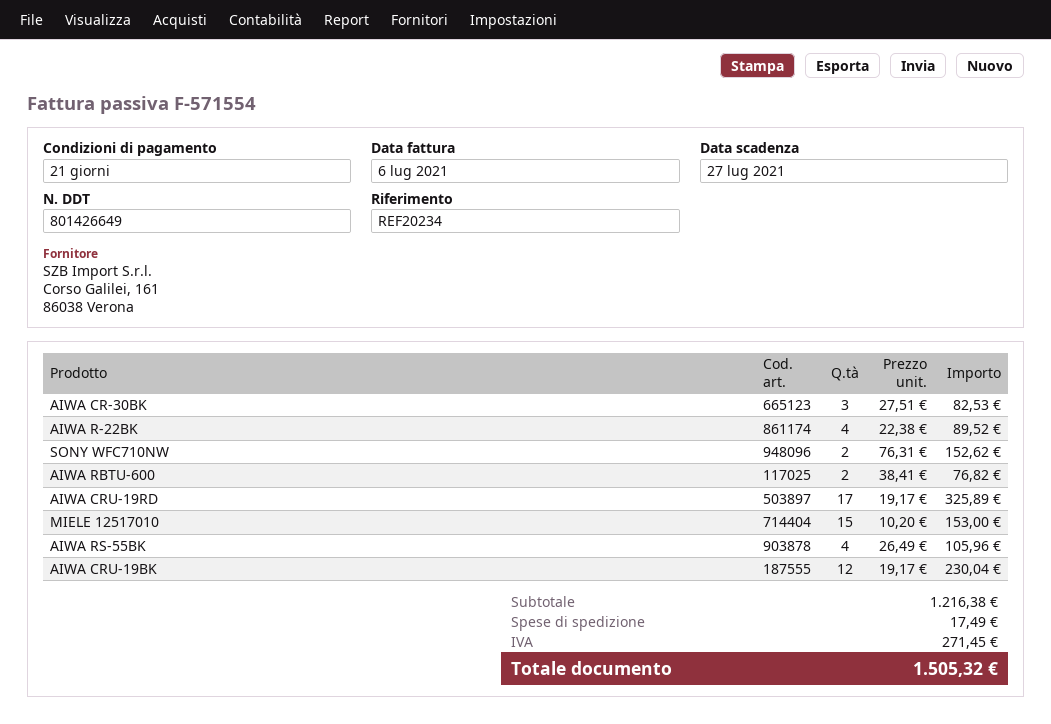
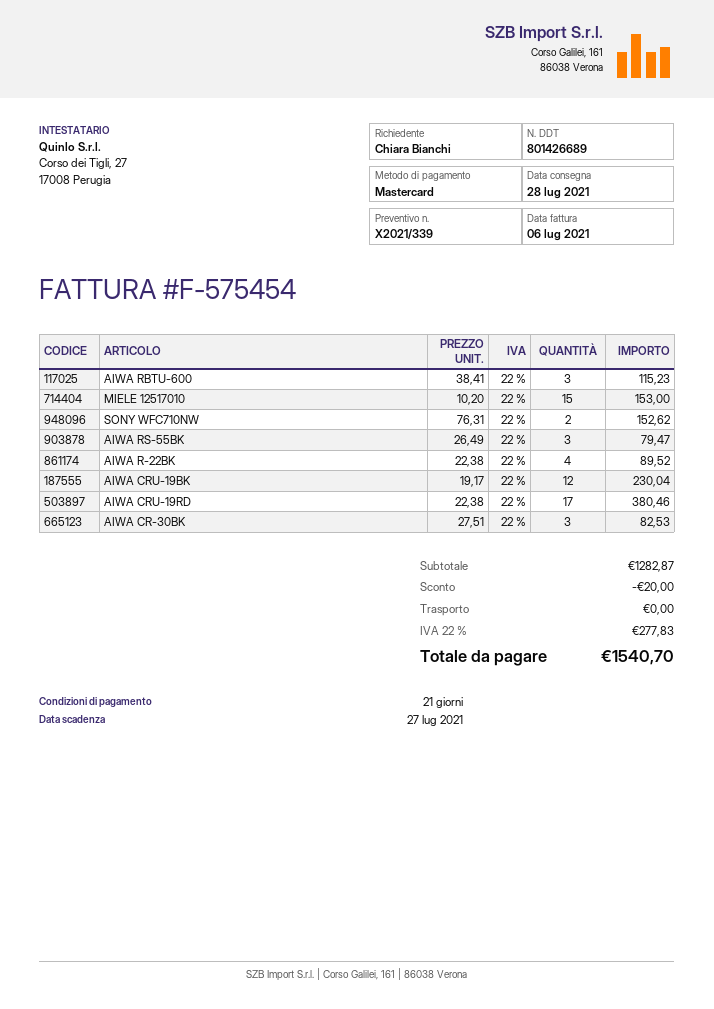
delivery note number: 801426649 -> 801426689
invoice number: F-571554 -> F-575454
AIWA RBTU-600: 2 x 38.41 = 76.82 -> 3 x 38.41 = 115.23
AIWA CRU-19RD: 17 x 19.17 = 325.89 -> 17 x 22.38 = 380.46
AIWA RS-55BK: 4 x 26.49 = 105.96 -> 3 x 26.49 = 79.47
subtotal: 1216.38 -> 1282.87
discount: none -> 20.00
shipping: 17.49 -> 0.00
tax: 271.45 -> 277.83
total: 1505.32 -> 1540.70

